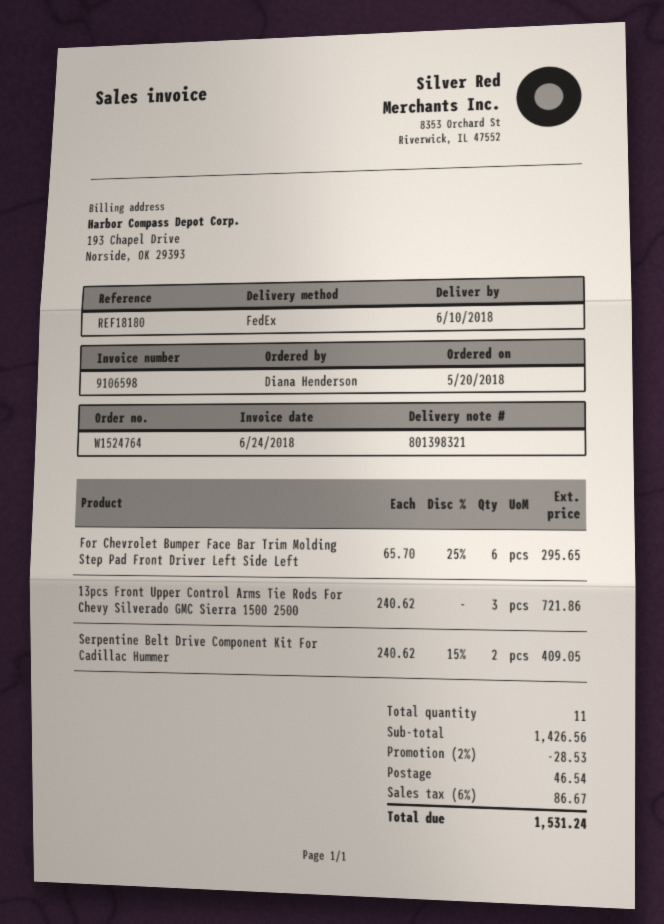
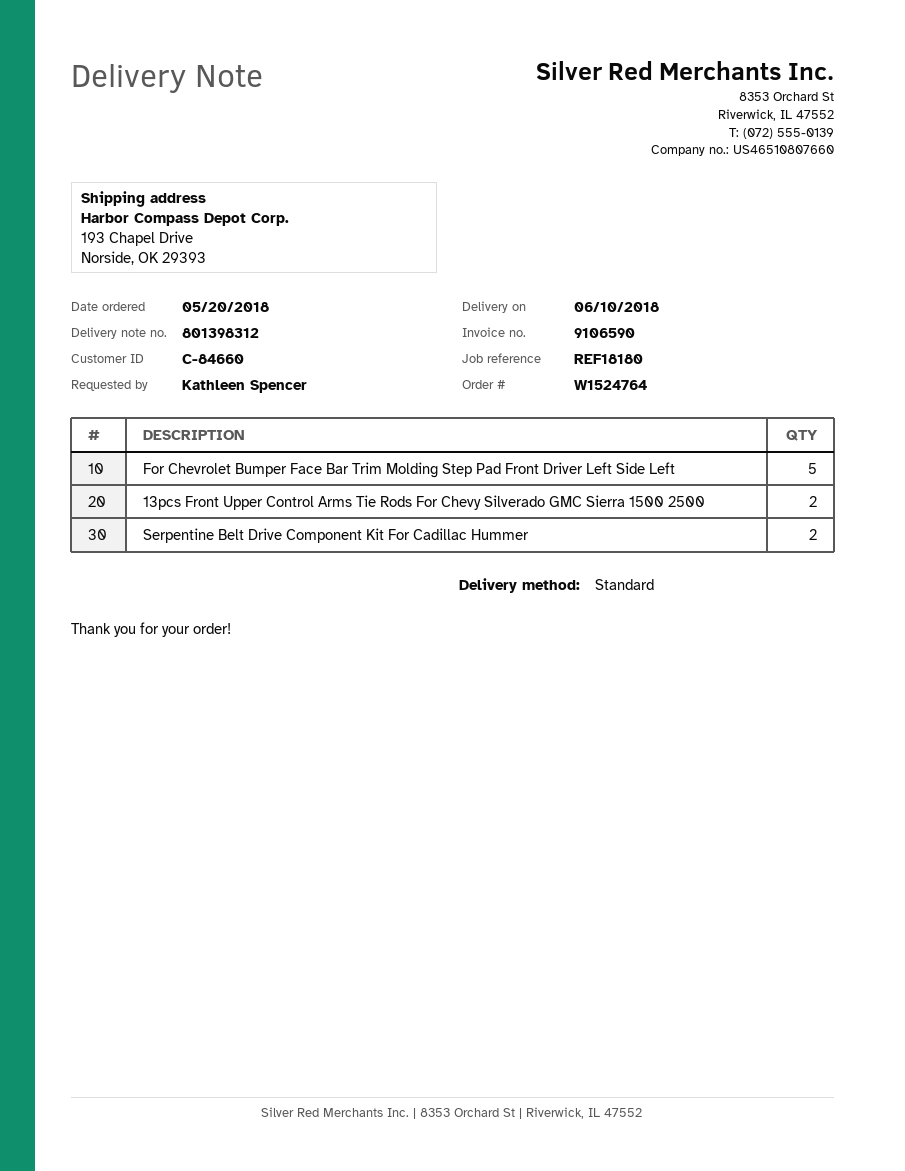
delivery note number: 801398321 -> 801398312
invoice number: 9106598 -> 9106590
ordered by: Diana Henderson -> Kathleen Spencer
shipping method: FedEx -> standard
For Chevrolet Bumper Face Bar Trim Molding Step Pad Front Driver Left Side Left: 6 -> 5
13pcs Front Upper Control Arms Tie Rods For Chevy Silverado GMC Sierra 1500 2500: 3 -> 2

